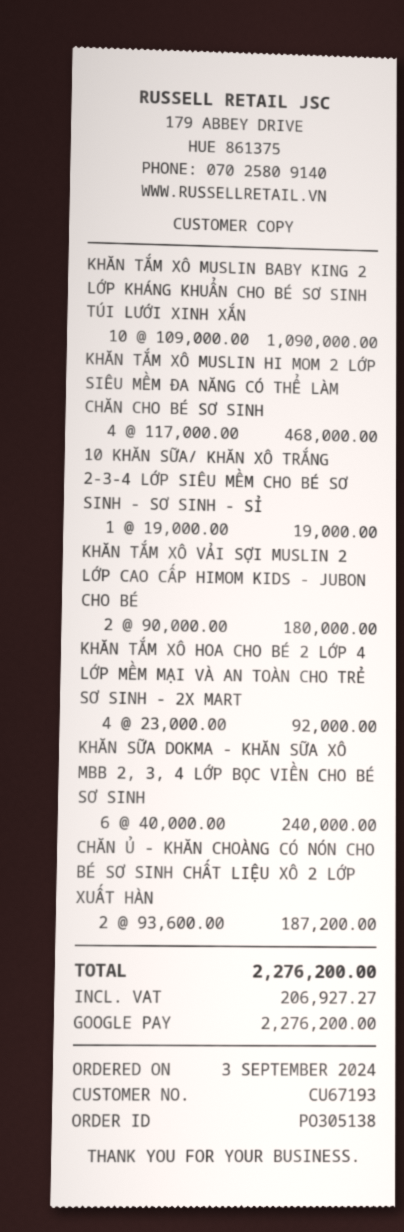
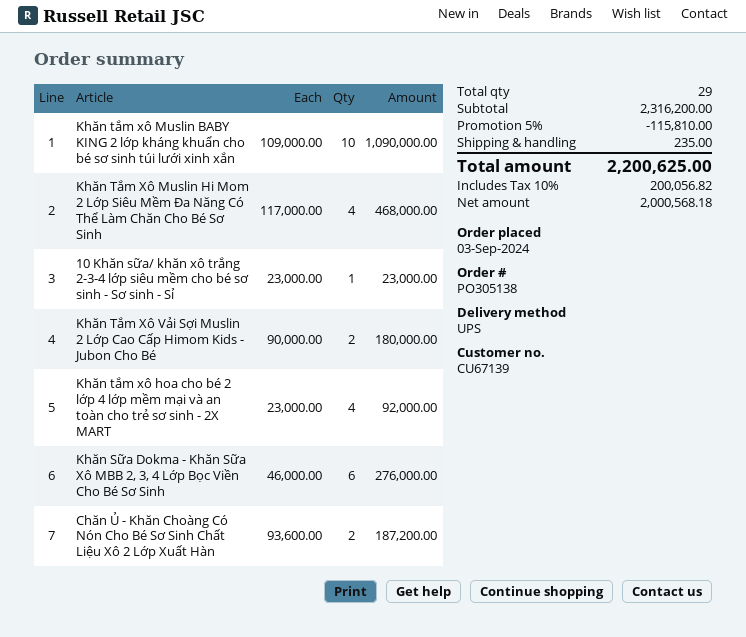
customer number: CU67193 -> CU67139
10 KHĂN SỮA/ KHĂN XÔ TRẮNG 2-3-4 LỚP SIÊU MỀM CHO BÉ SƠ SINH - SƠ SINH - SỈ: 1 x 19000.00 = 19000.00 -> 1 x 23000.00 = 23000.00
KHĂN SỮA DOKMA - KHĂN SỮA XÔ MBB 2, 3, 4 LỚP BỌC VIỀN CHO BÉ SƠ SINH: 6 x 40000.00 = 240000.00 -> 6 x 46000.00 = 276000.00
discount: none -> 5% = 115810.00
shipping: none -> 235.00
tax: 206927.27 -> 200056.82
total: 2276200.00 -> 2200625.00

